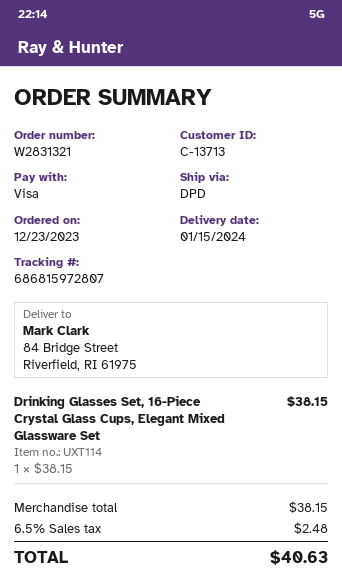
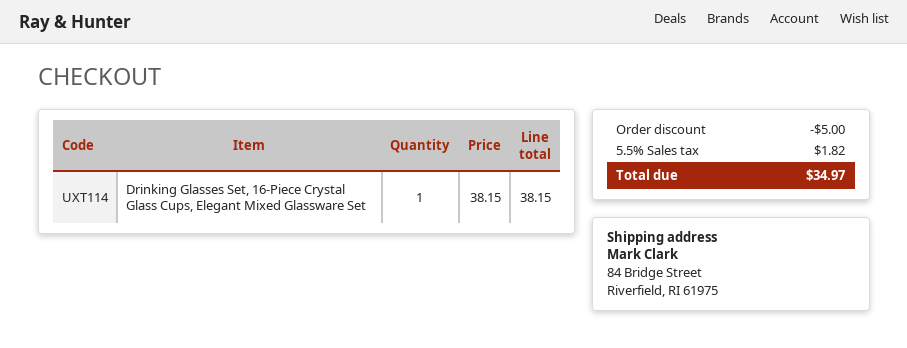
discount: none -> 5.00
tax: 6.5% = 2.48 -> 5.5% = 1.82
total: 40.63 -> 34.97

